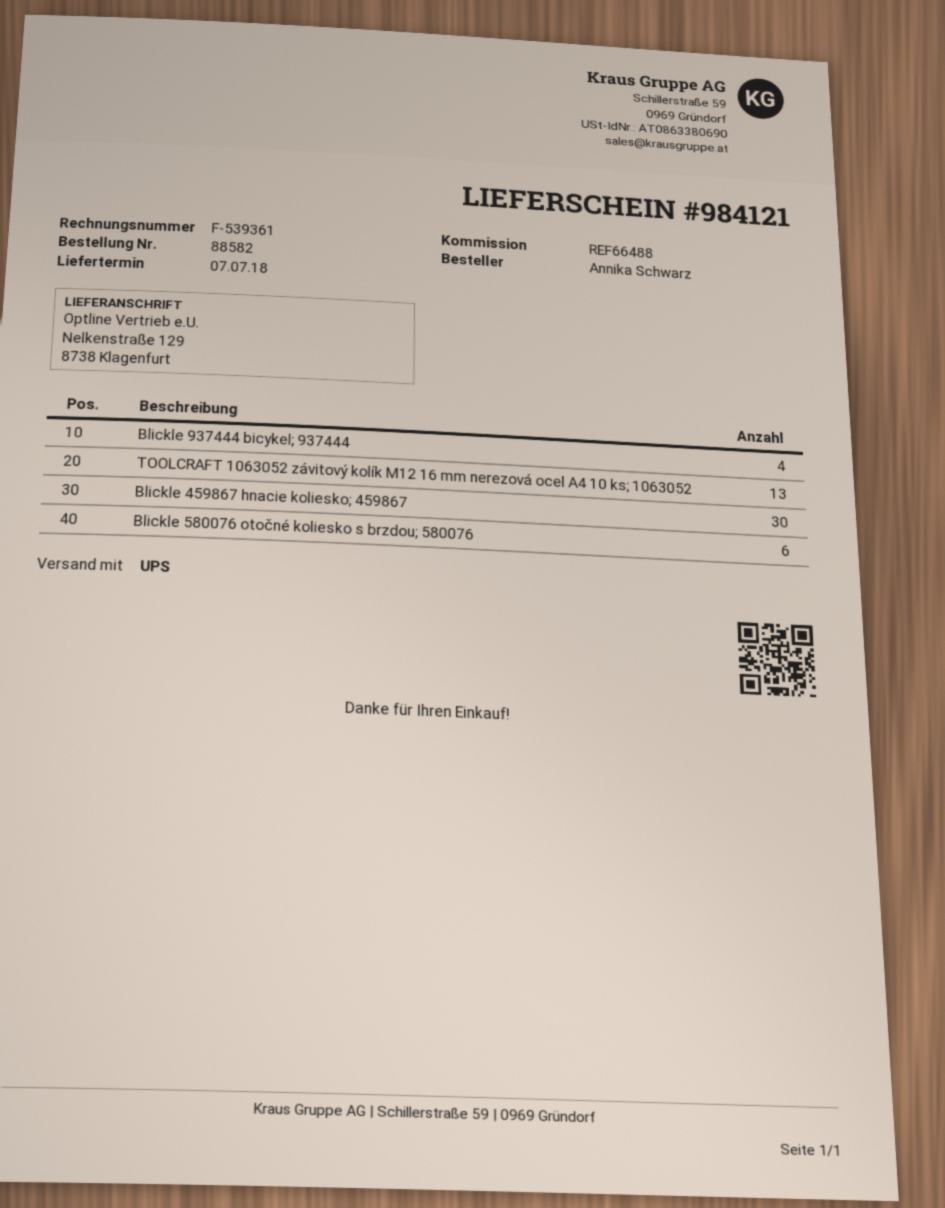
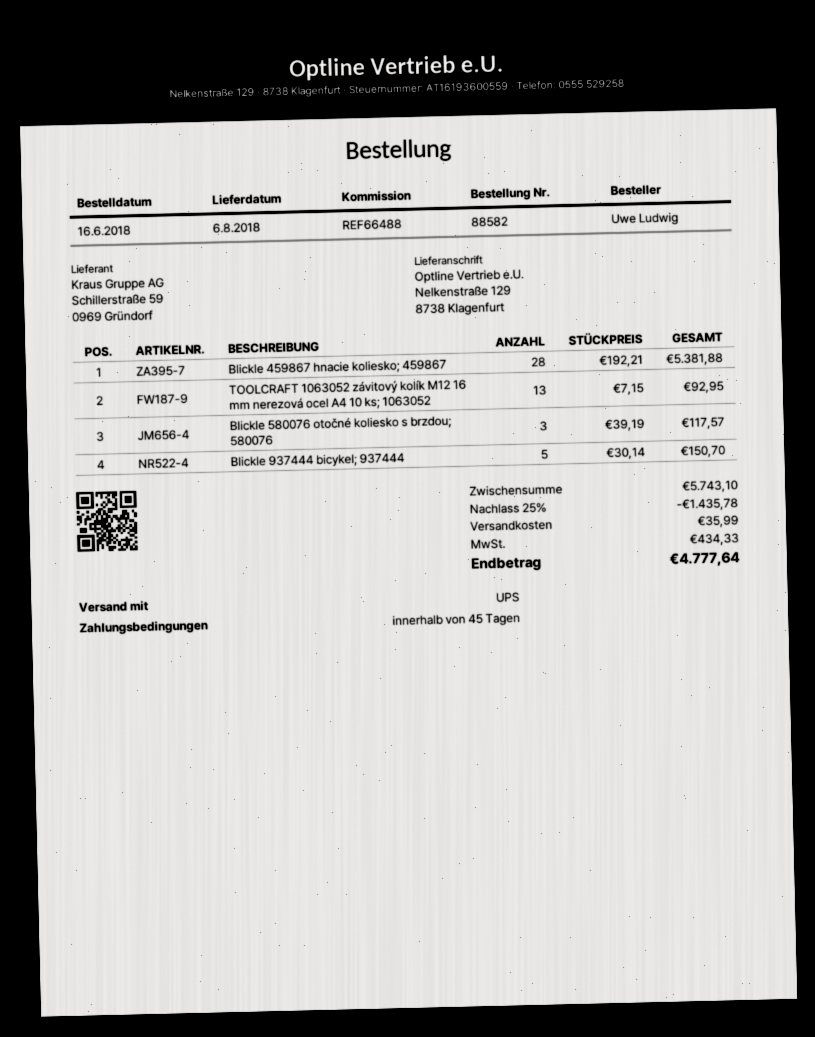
delivery date: 2018-07-07 -> 2018-08-06
ordered by: Annika Schwarz -> Uwe Ludwig
Blickle 937444 bicykel; 937444: 4 -> 5
Blickle 459867 hnacie koliesko; 459867: 30 -> 28
Blickle 580076 otočné koliesko s brzdou; 580076: 6 -> 3

